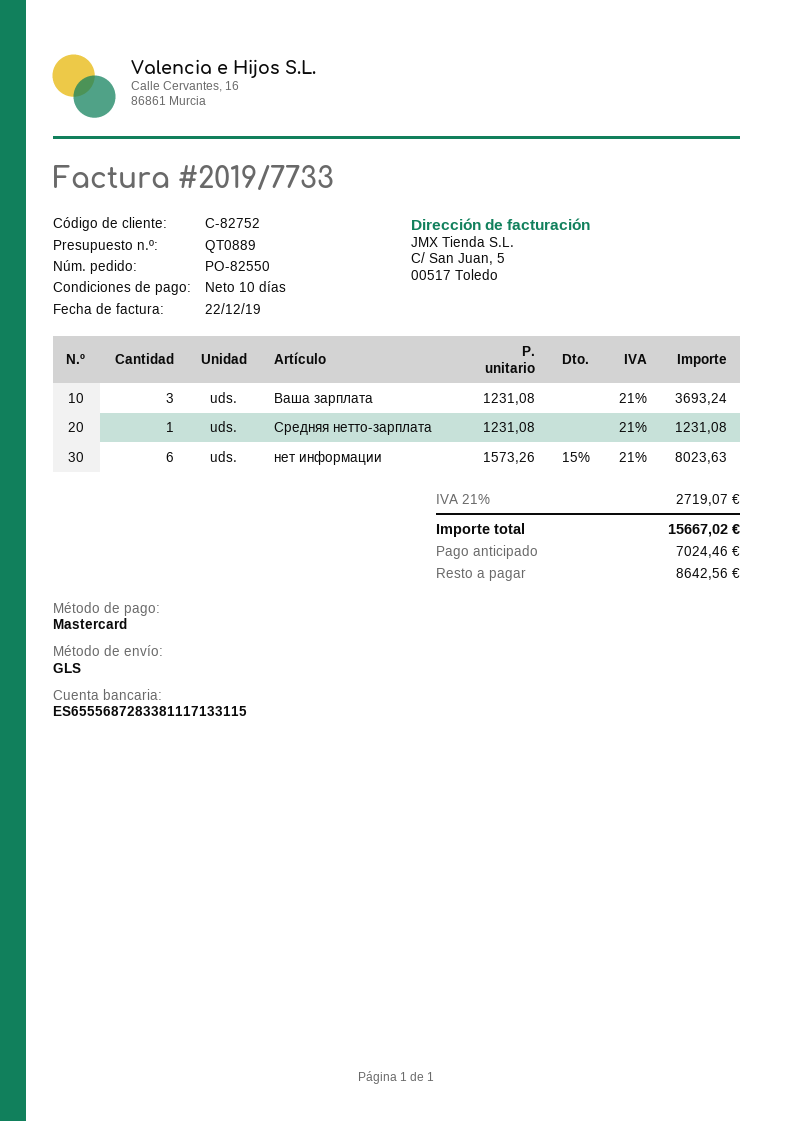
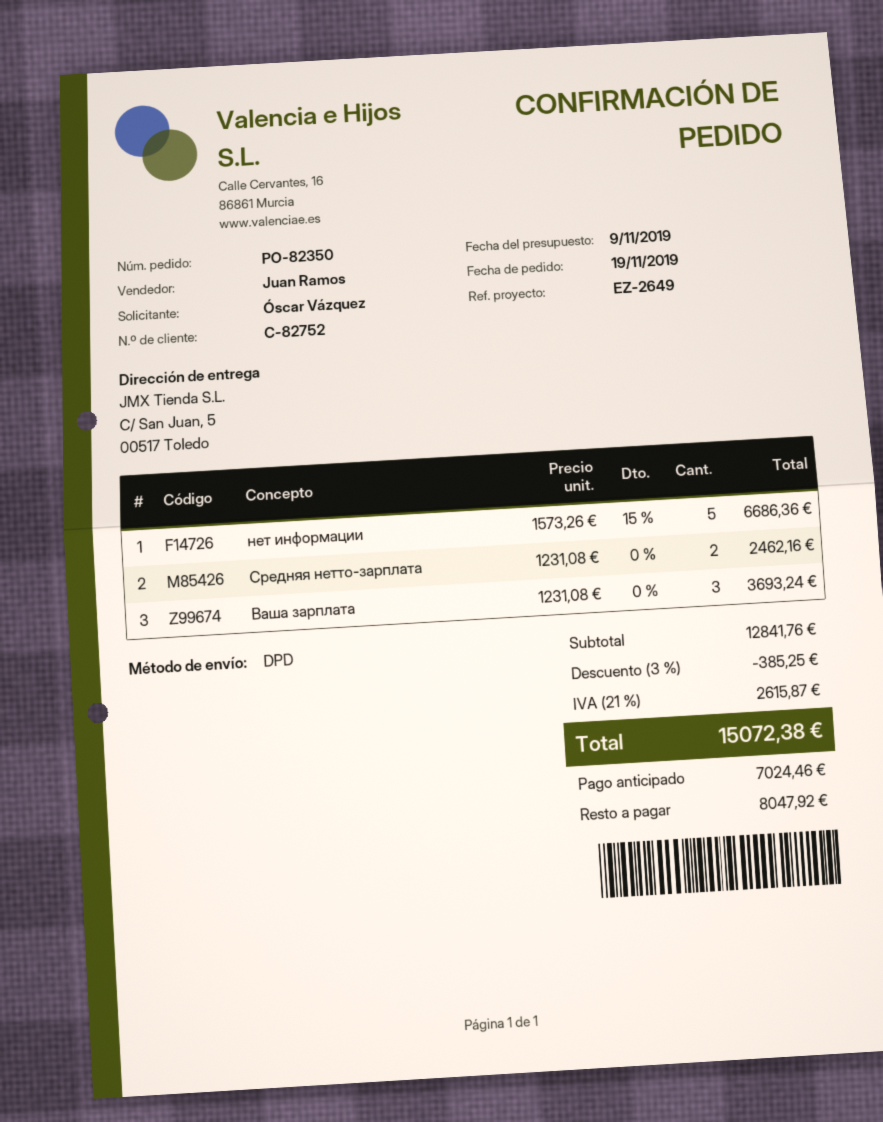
order number: PO-82550 -> PO-82350
shipping method: GLS -> DPD
Средняя нетто-зарплата: 1 x 1231.08 = 1231.08 -> 2 x 1231.08 = 2462.16
нет информации: 6 x 1573.26 - 15% = 8023.63 -> 5 x 1573.26 - 15% = 6686.36
discount: none -> 3% = 385.25
tax: 21% = 2719.07 -> 21% = 2615.87
total: 15667.02 -> 15072.38
balance: 8642.56 -> 8047.92

